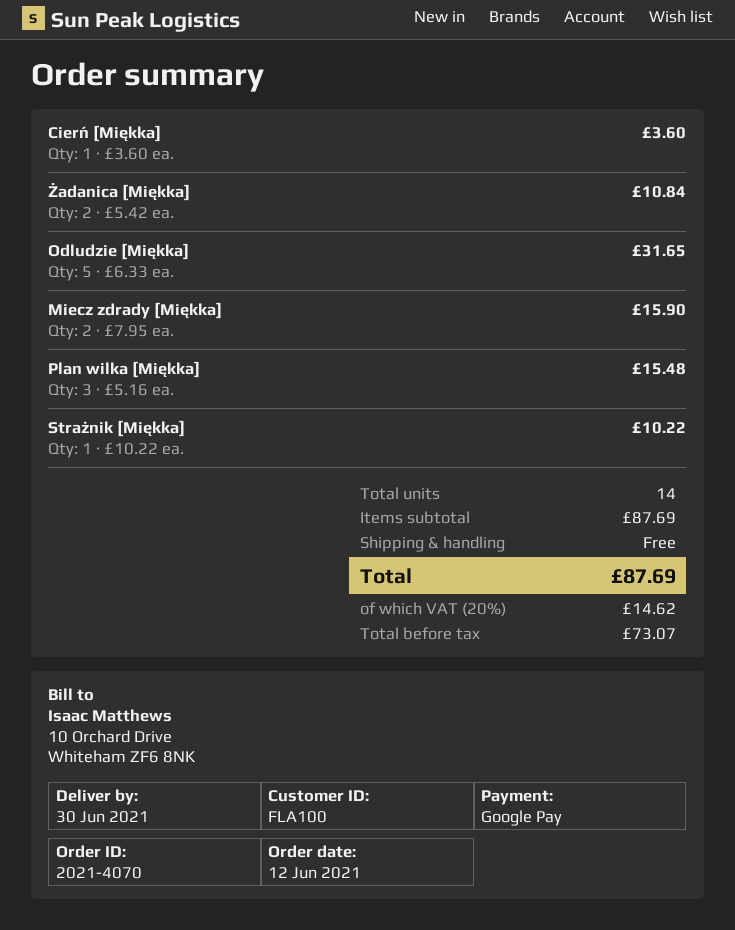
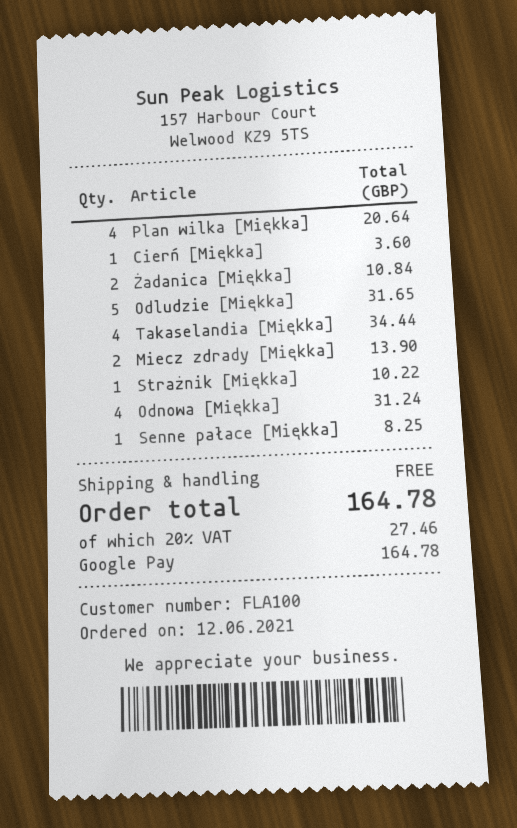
Miecz zdrady [Miękka]: 2 for 15.90 -> 2 for 13.90
Plan wilka [Miękka]: 3 for 15.48 -> 4 for 20.64
Takaselandia [Miękka]: none -> 4 for 34.44
Odnowa [Miękka]: none -> 4 for 31.24
Senne pałace [Miękka]: none -> 1 for 8.25
tax: 20% = 14.62 -> 20% = 27.46
total: 87.69 -> 164.78

